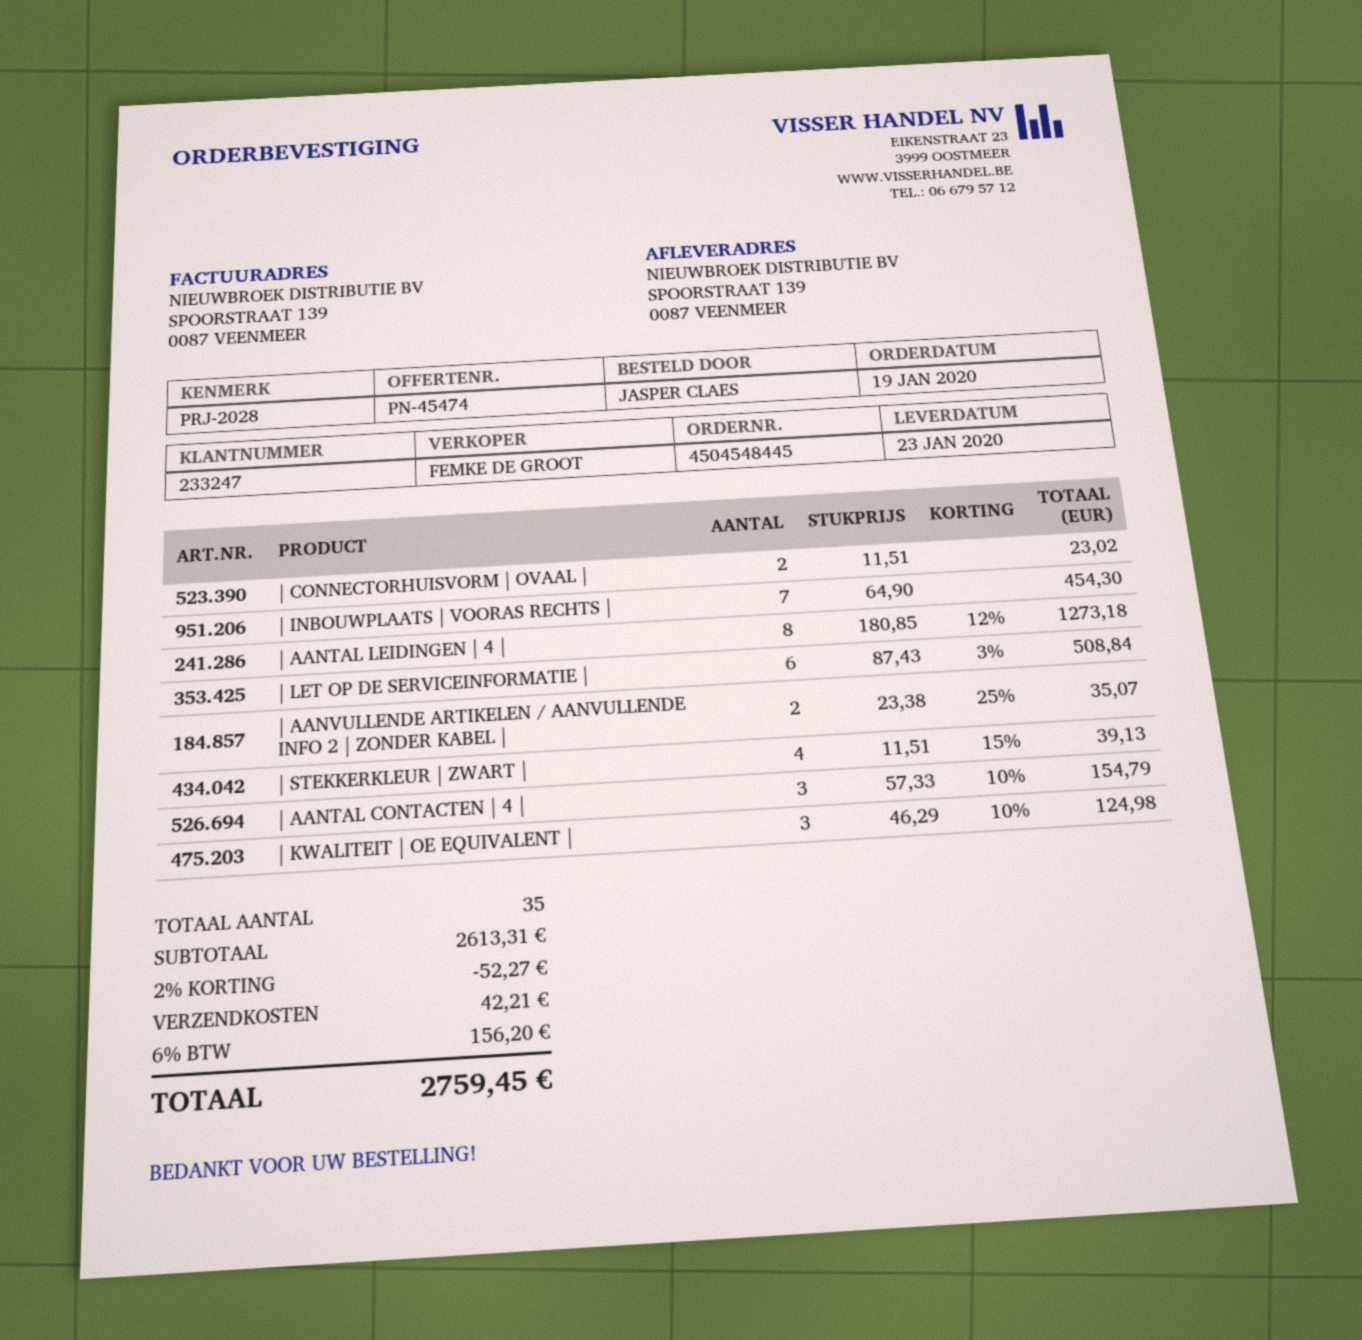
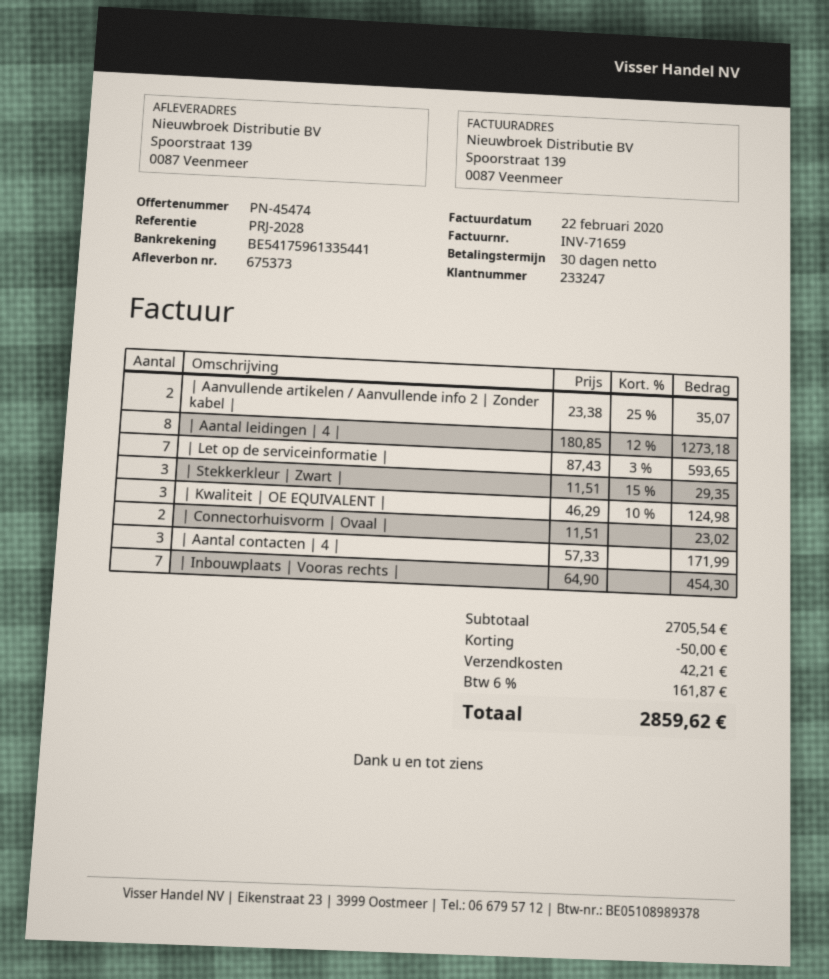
| LET OP DE SERVICEINFORMATIE |: 6 x 87.43 - 3% = 508.84 -> 7 x 87.43 - 3% = 593.65
| STEKKERKLEUR | ZWART |: 4 x 11.51 - 15% = 39.13 -> 3 x 11.51 - 15% = 29.35
| AANTAL CONTACTEN | 4 |: 3 x 57.33 - 10% = 154.79 -> 3 x 57.33 = 171.99
subtotal: 2613.31 -> 2705.54
discount: 52.27 -> 50.00
tax: 6% = 156.20 -> 6% = 161.87
total: 2759.45 -> 2859.62

